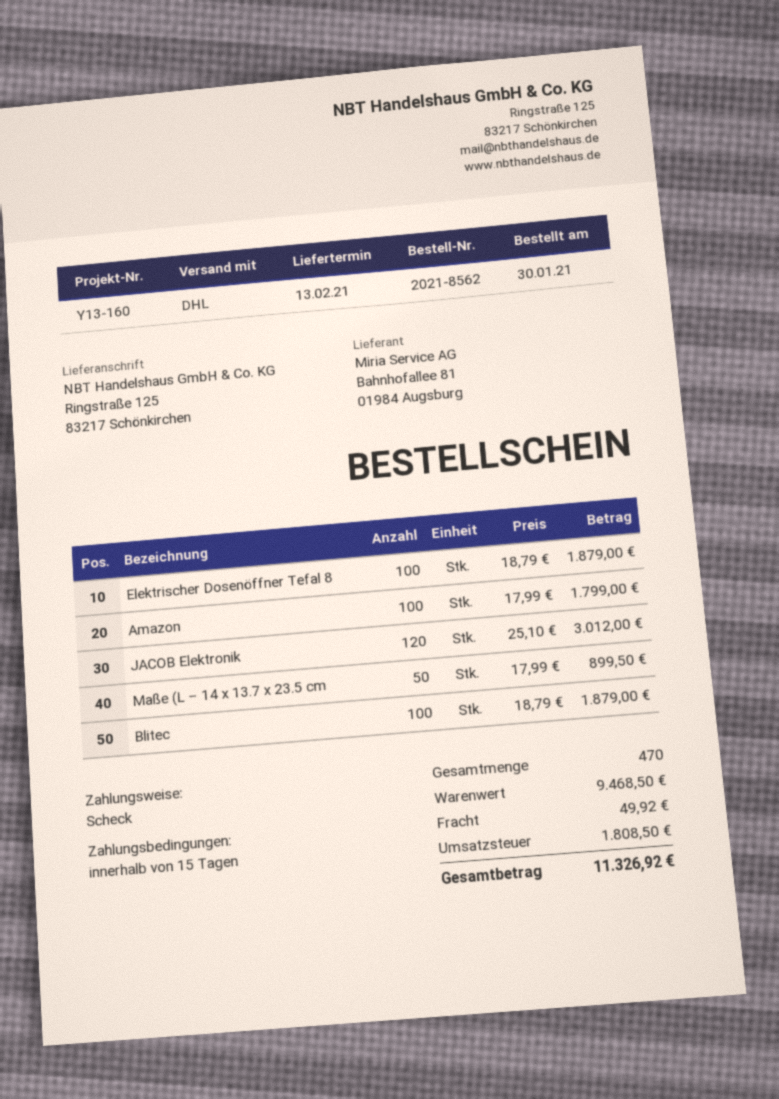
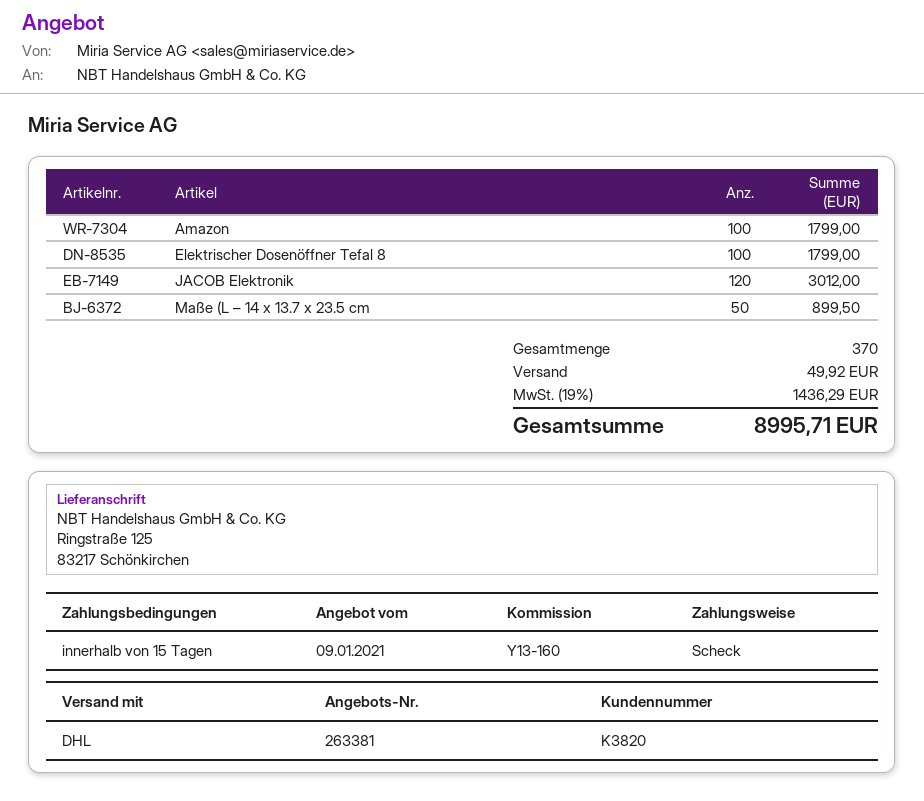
Elektrischer Dosenöffner Tefal 8: 100 for 1879.00 -> 100 for 1799.00
Blitec: 100 for 1879.00 -> none
total quantity: 470 -> 370
tax: 1808.50 -> 1436.29
total: 11326.92 -> 8995.71

